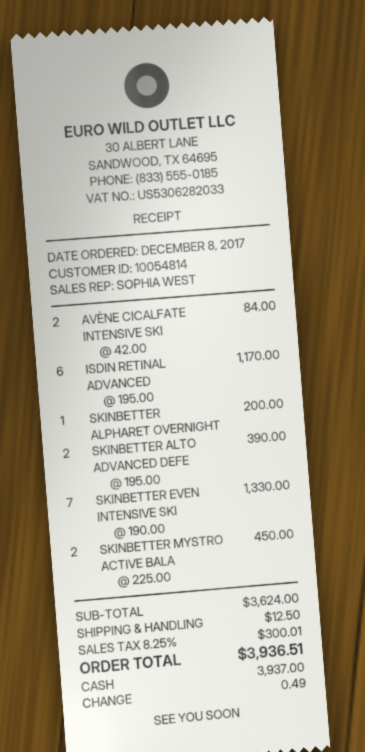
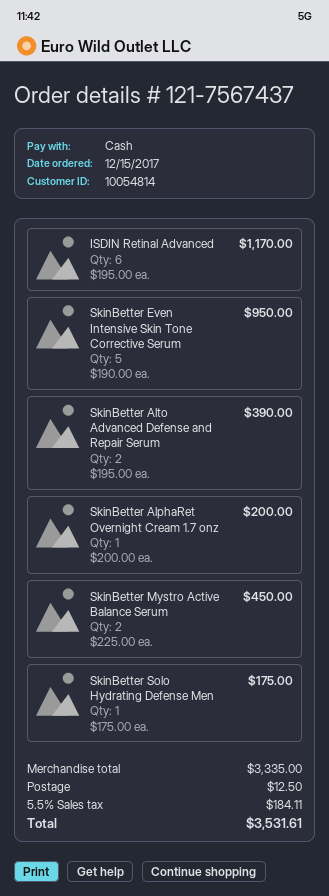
order date: 2017-12-08 -> 2017-12-15
AVÈNE CICALFATE INTENSIVE SKI: 2 x 42.00 = 84.00 -> none
SKINBETTER EVEN INTENSIVE SKI: 7 x 190.00 = 1330.00 -> 5 x 190.00 = 950.00
SkinBetter Solo Hydrating Defense Men: none -> 1 x 175.00 = 175.00
subtotal: 3624.00 -> 3335.00
tax: 8.25% = 300.01 -> 5.5% = 184.11
total: 3936.51 -> 3531.61

